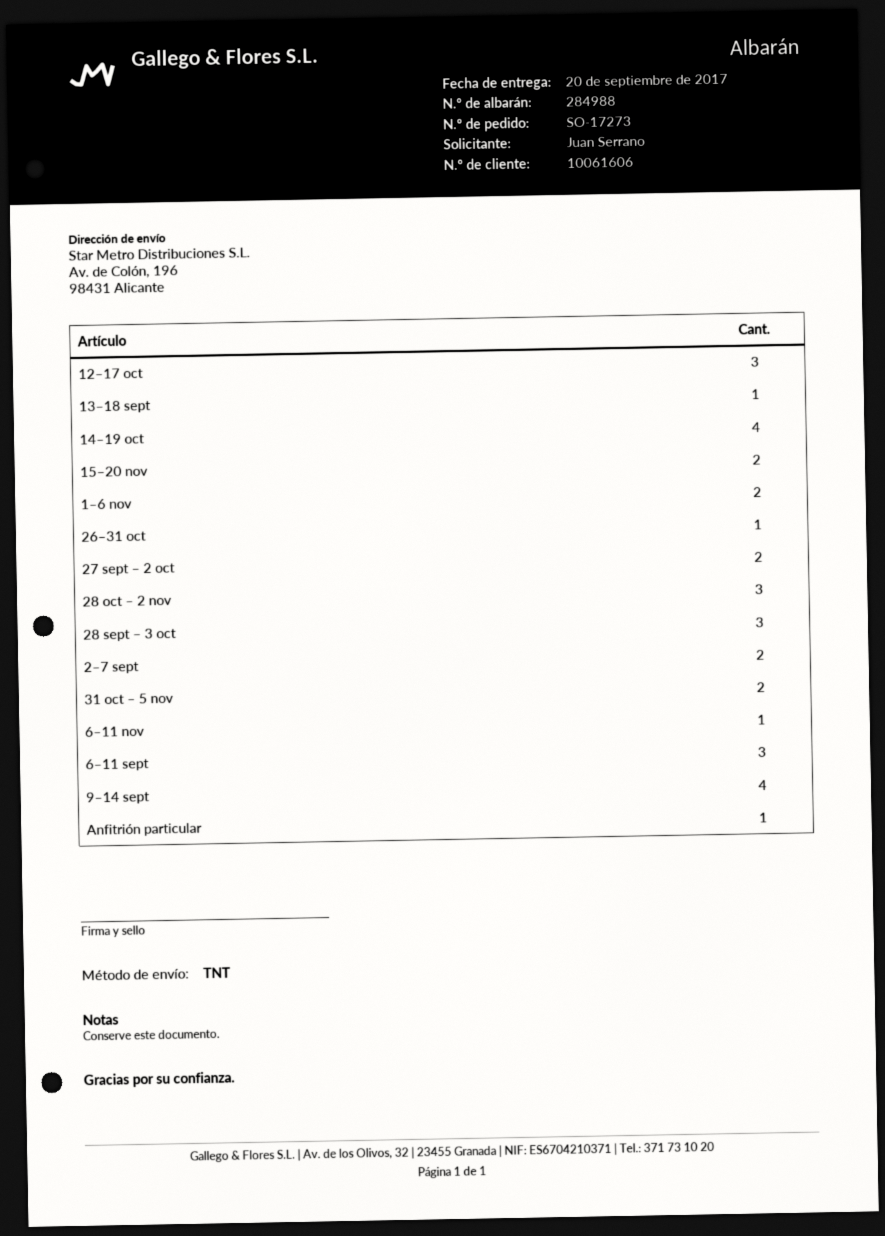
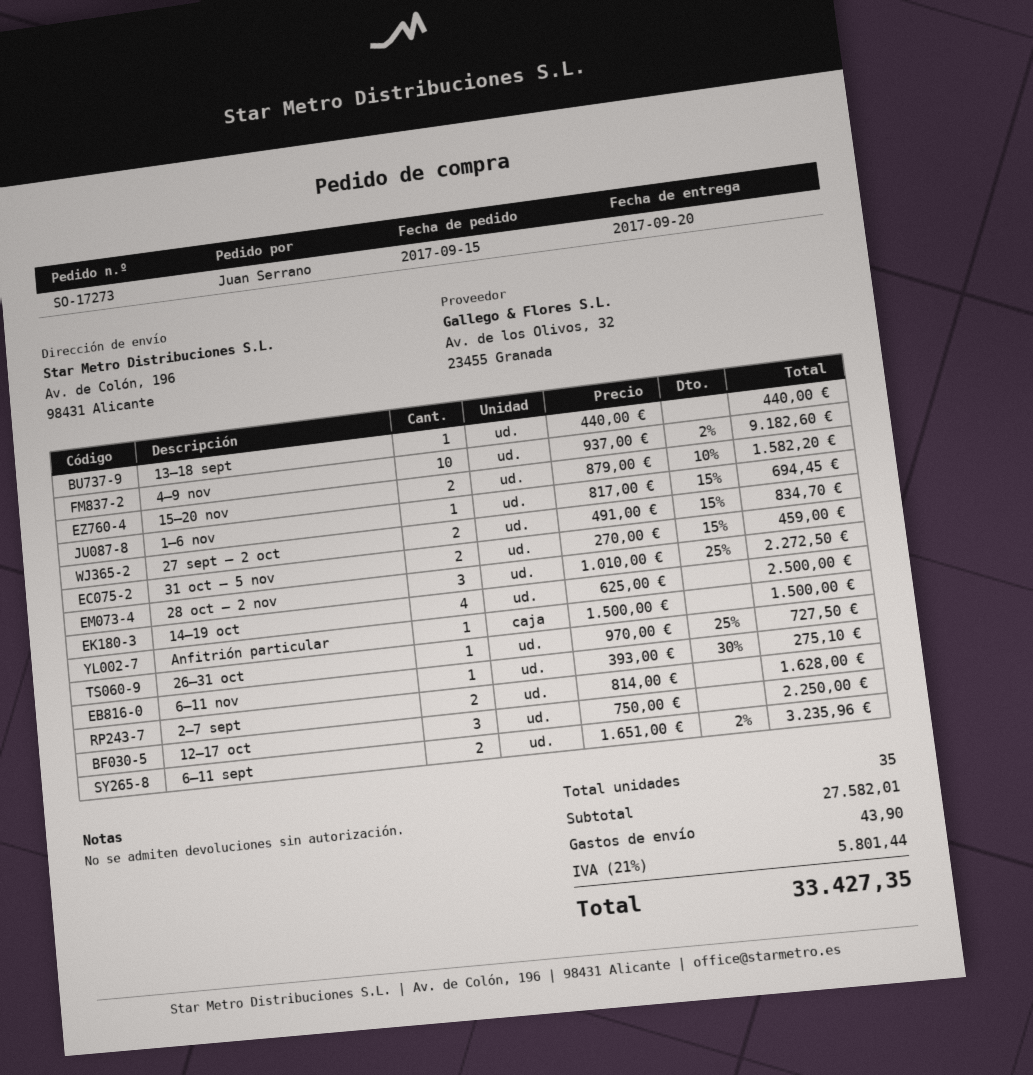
1–6 nov: 2 -> 1
28 sept – 3 oct: 3 -> none
6–11 sept: 3 -> 2
9–14 sept: 4 -> none
4–9 nov: none -> 10

